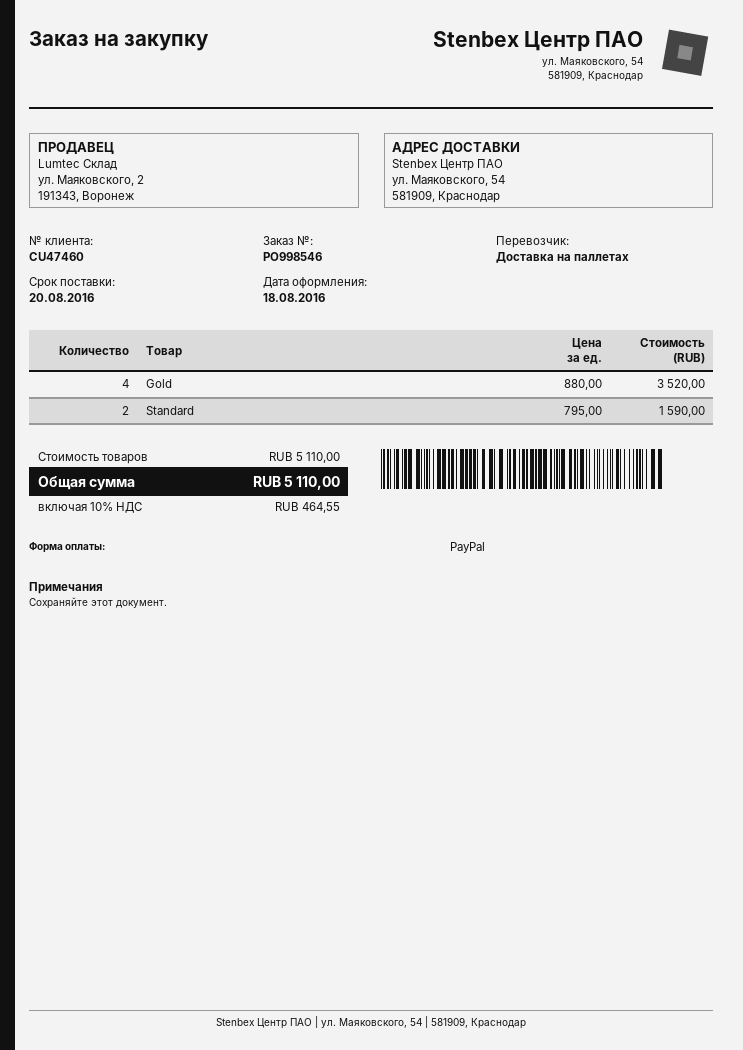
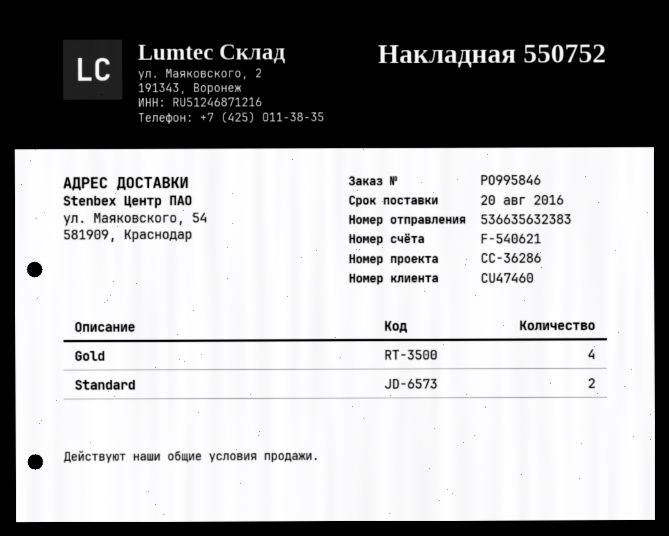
order number: PO998546 -> PO995846

